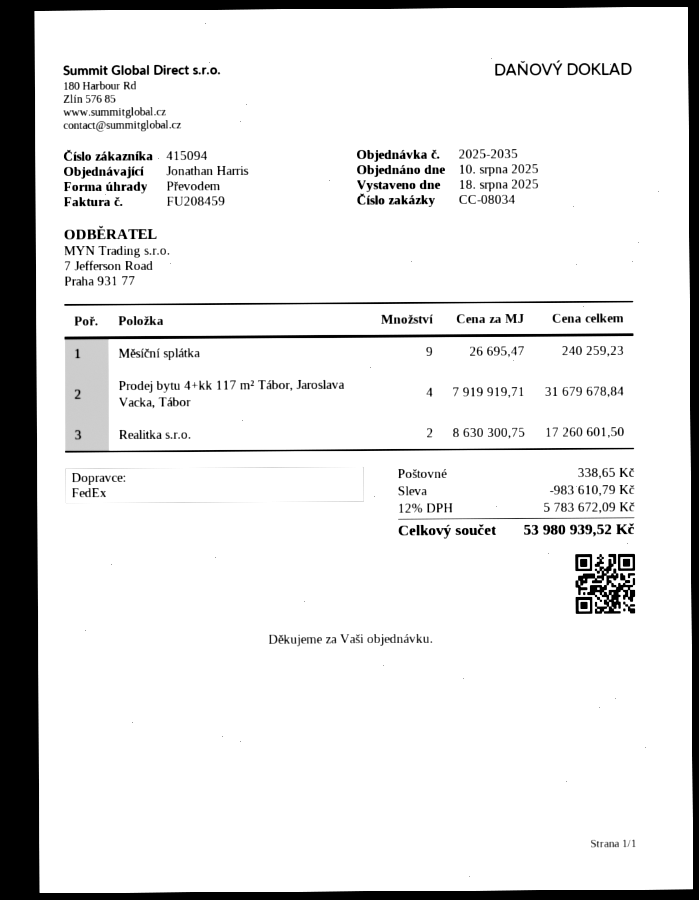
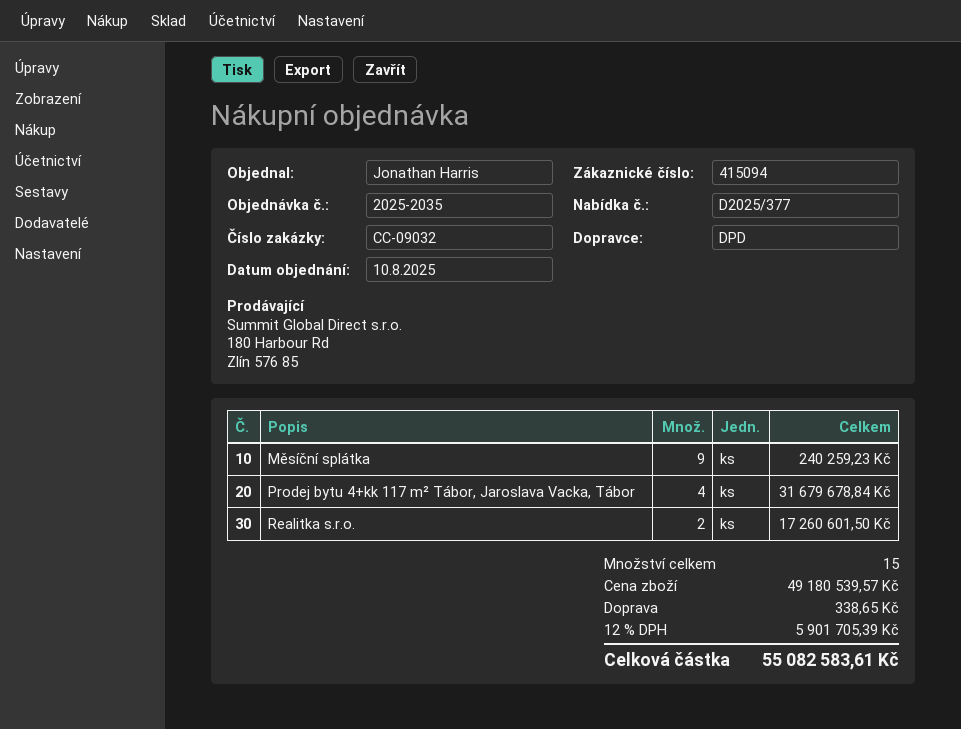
reference: CC-08034 -> CC-09032
shipping method: FedEx -> DPD
discount: 983610.79 -> none
tax: 12% = 5783672.09 -> 12% = 5901705.39
total: 53980939.52 -> 55082583.61

